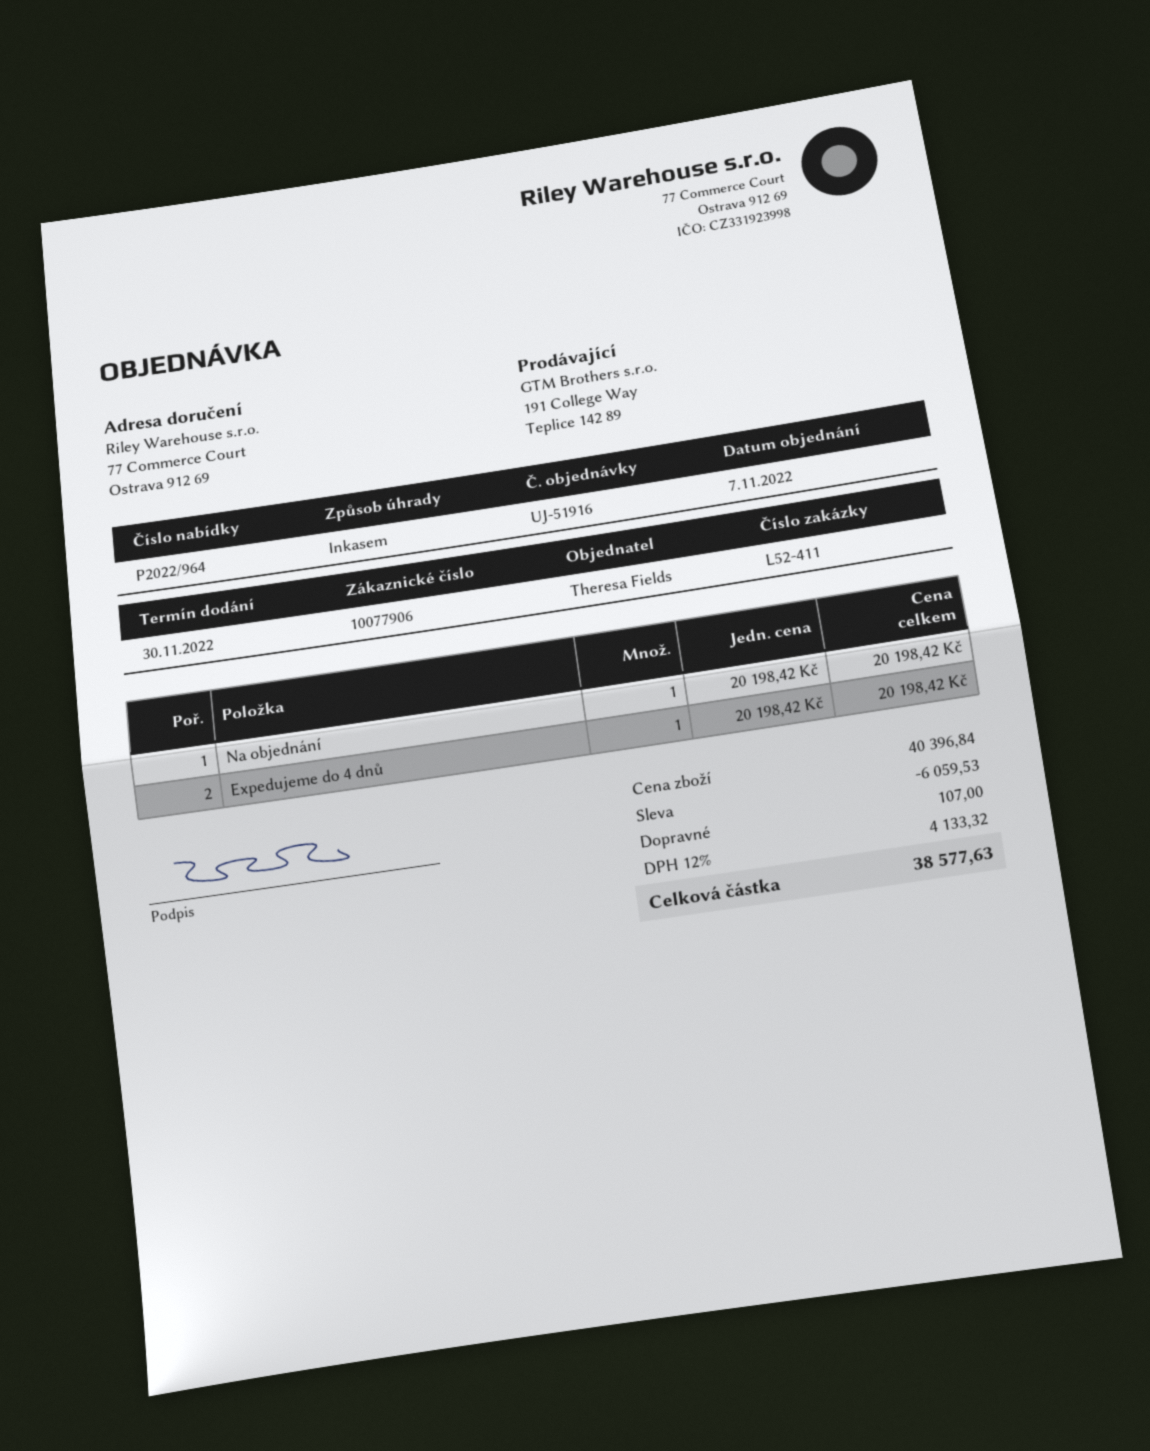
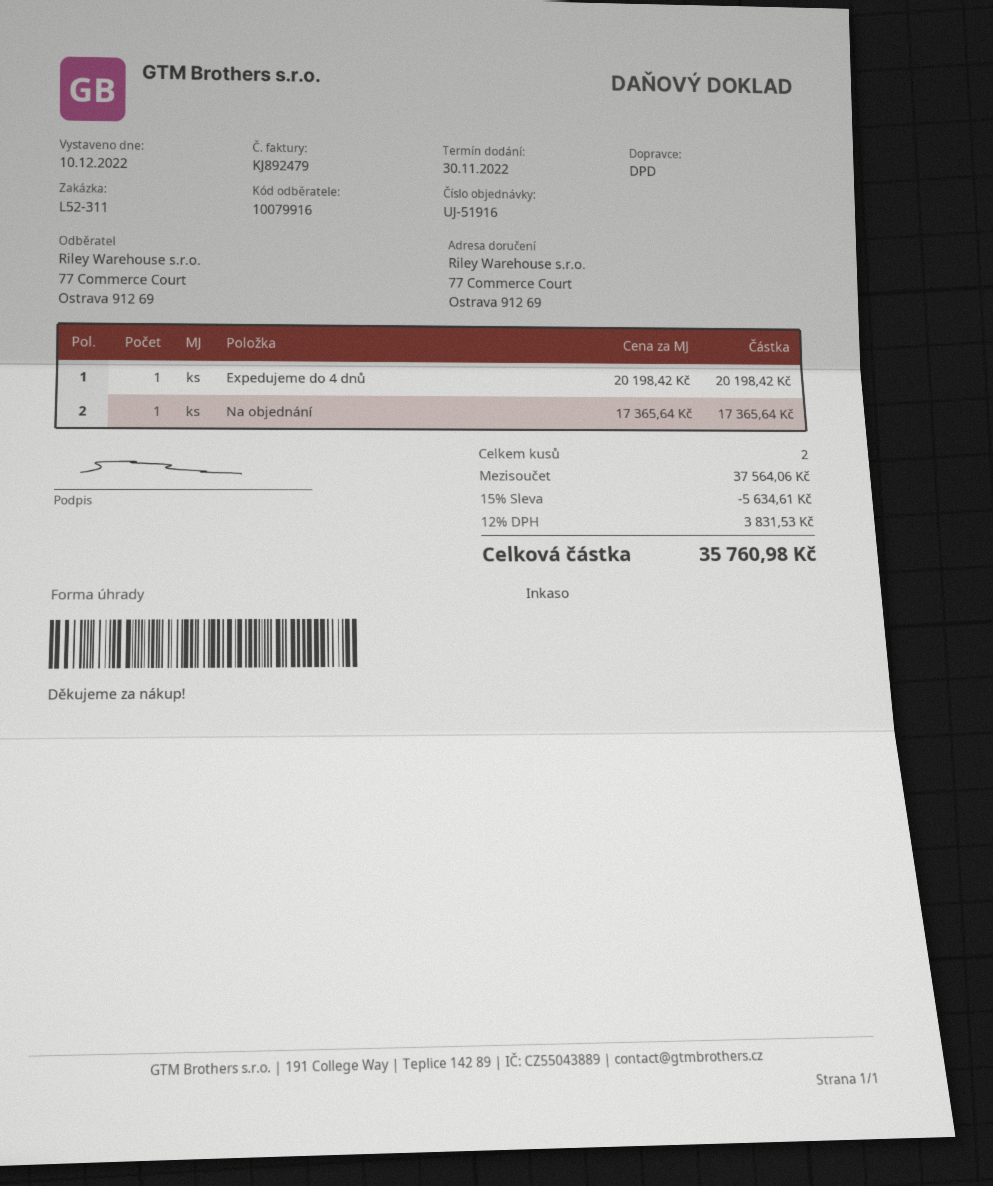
customer number: 10077906 -> 10079916
reference: L52-411 -> L52-311
Na objednání: 1 x 20198.42 = 20198.42 -> 1 x 17365.64 = 17365.64
subtotal: 40396.84 -> 37564.06
discount: 6059.53 -> 5634.61
shipping: 107.00 -> none
tax: 12% = 4133.32 -> 12% = 3831.53
total: 38577.63 -> 35760.98

